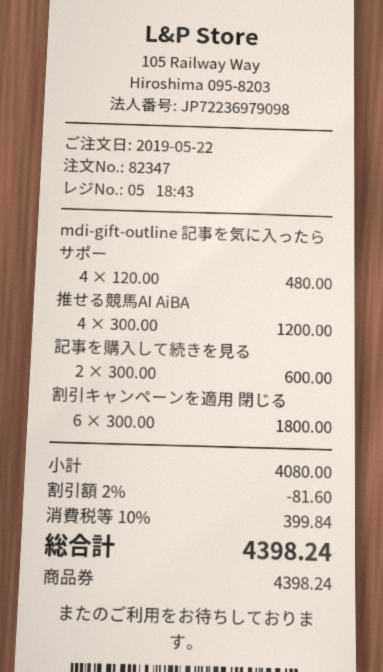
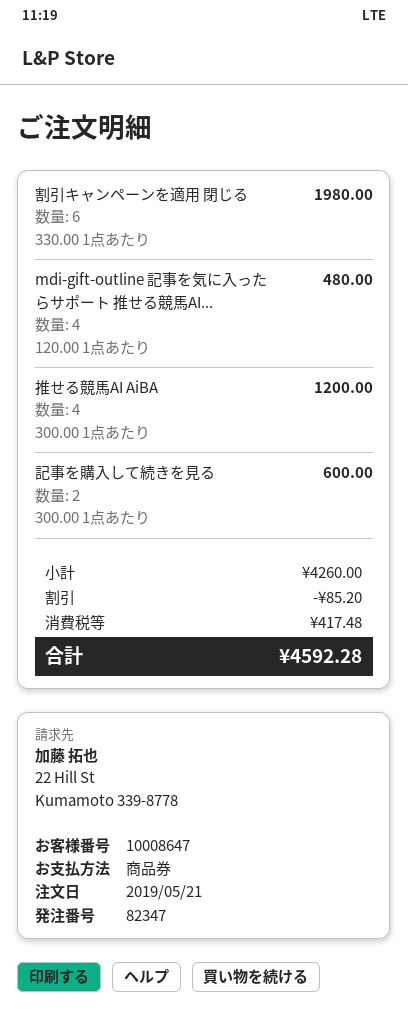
order date: 2019-05-22 -> 2019-05-21
割引キャンペーンを適用 閉じる: 6 x 300.00 = 1800.00 -> 6 x 330.00 = 1980.00
subtotal: 4080.00 -> 4260.00
discount: 81.60 -> 85.20
tax: 399.84 -> 417.48
total: 4398.24 -> 4592.28

